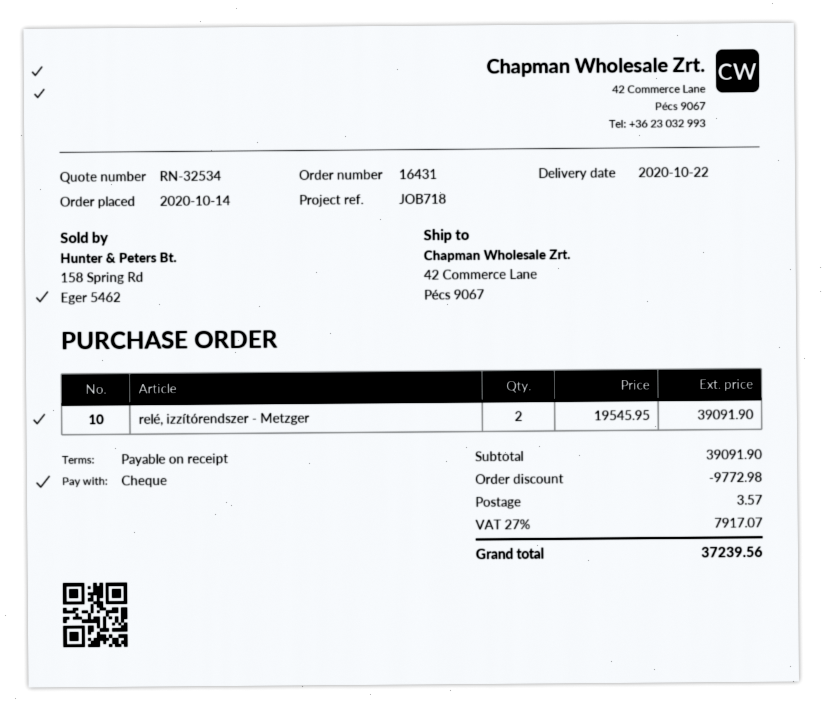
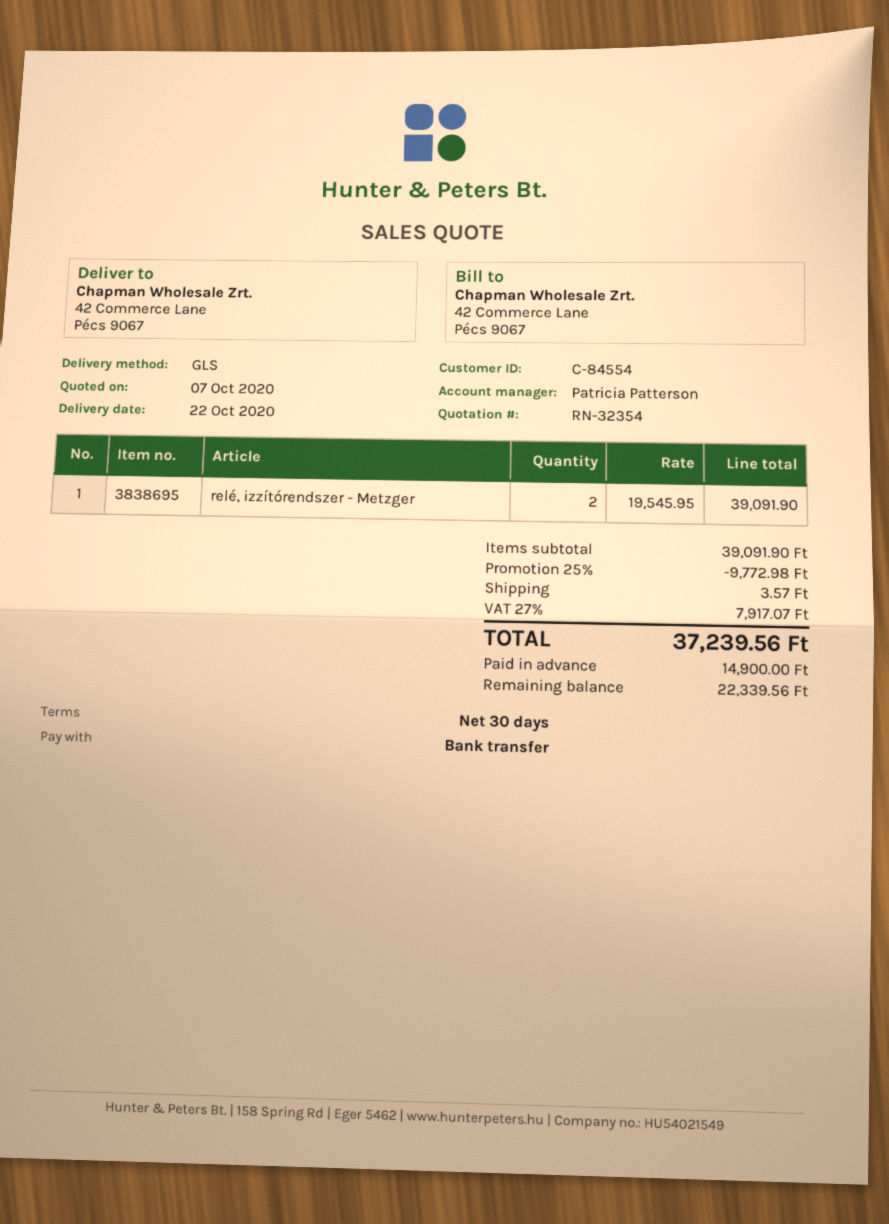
quote number: RN-32534 -> RN-32354
payment terms: on receipt -> 30 days
payment method: cheque -> bank transfer

